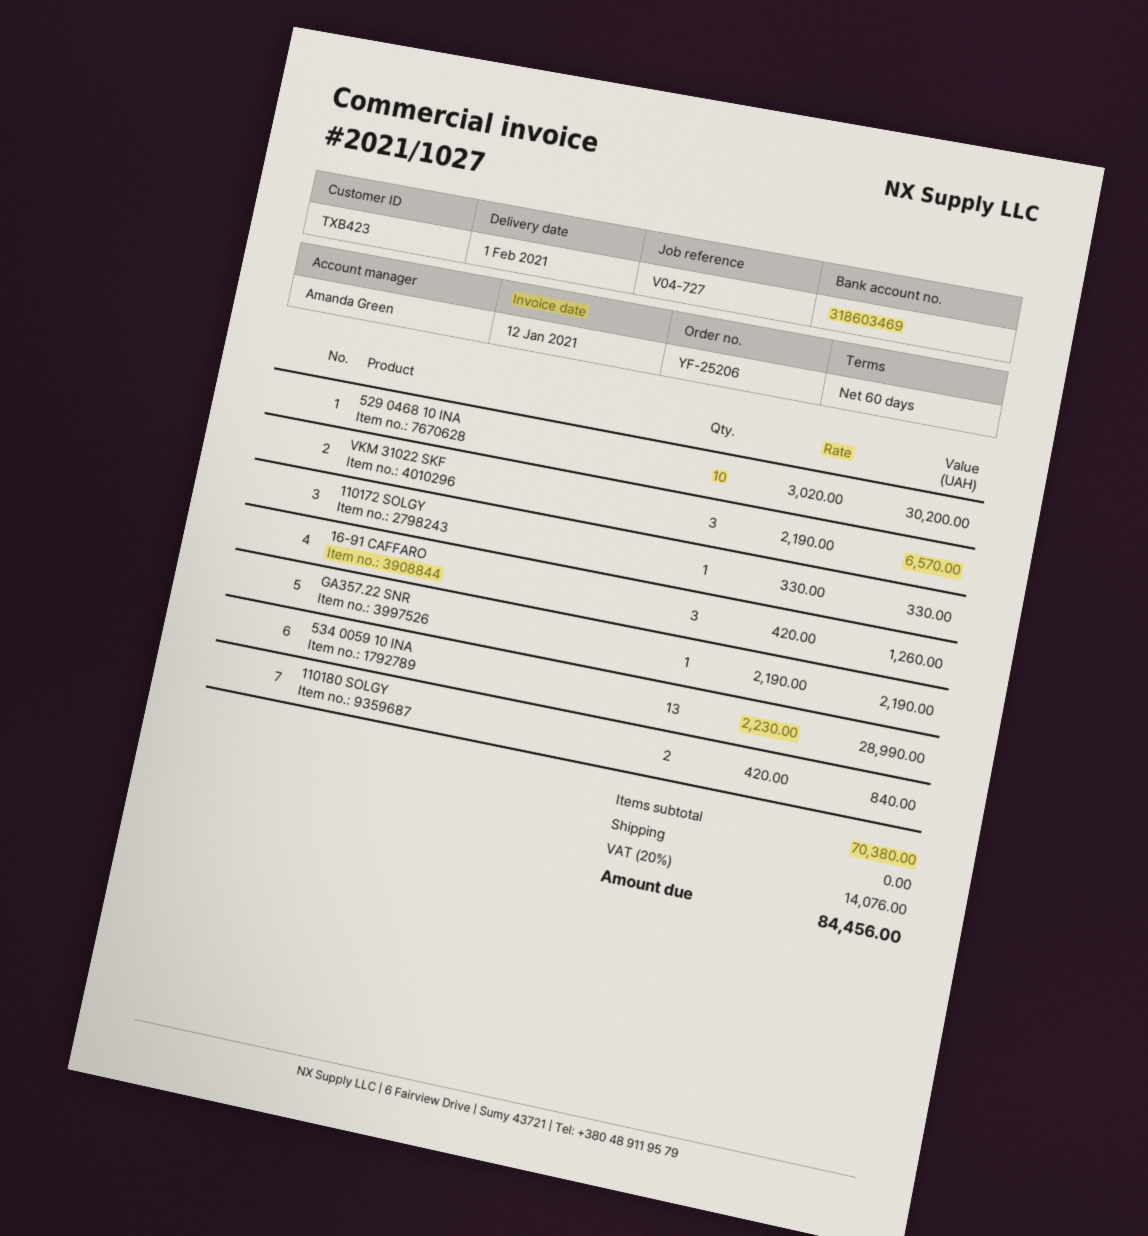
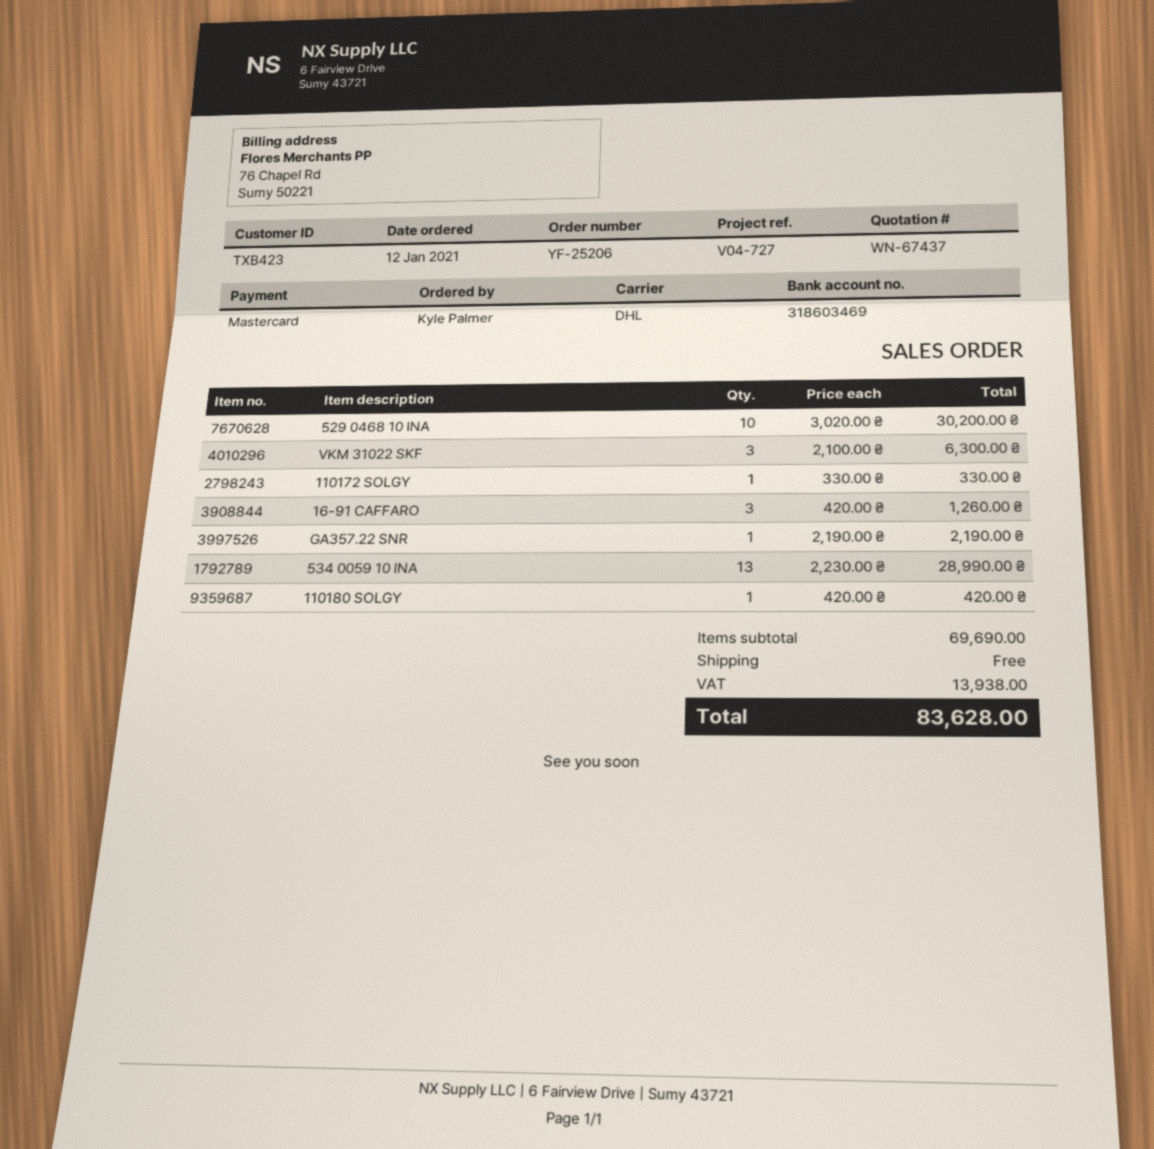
VKM 31022 SKF: 3 x 2190.00 = 6570.00 -> 3 x 2100.00 = 6300.00
110180 SOLGY: 2 x 420.00 = 840.00 -> 1 x 420.00 = 420.00
subtotal: 70380.00 -> 69690.00
tax: 14076.00 -> 13938.00
total: 84456.00 -> 83628.00

